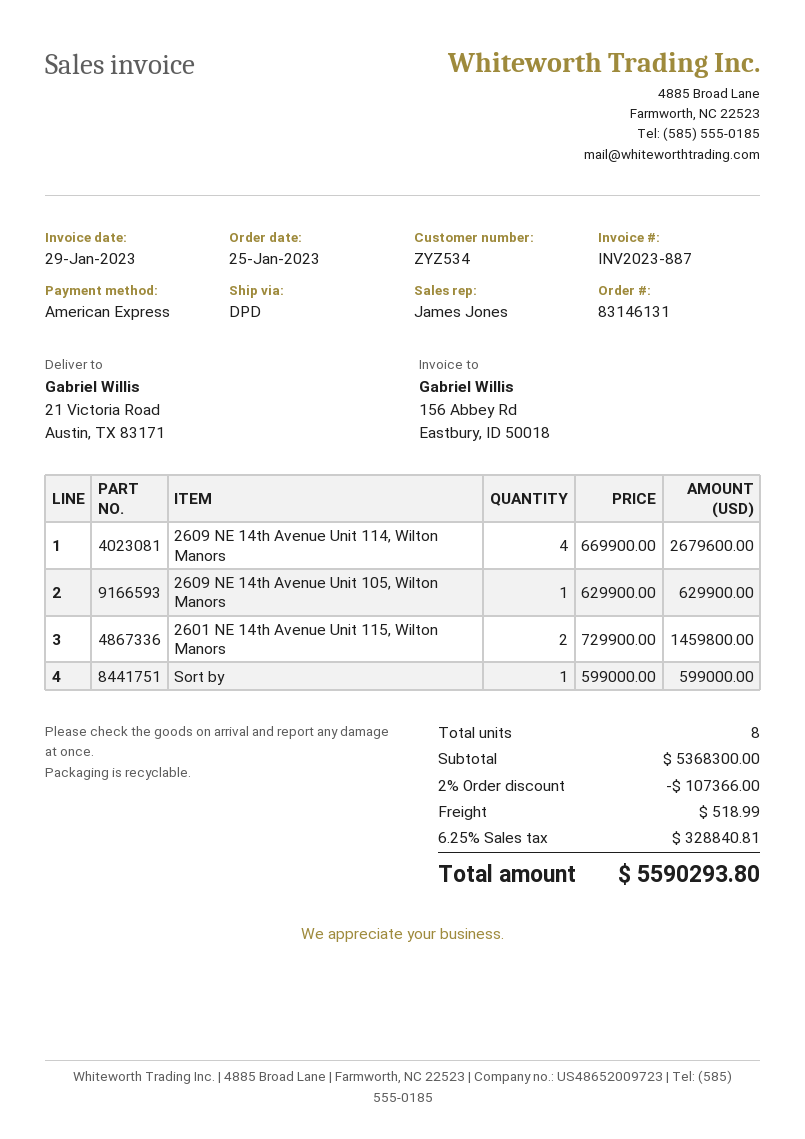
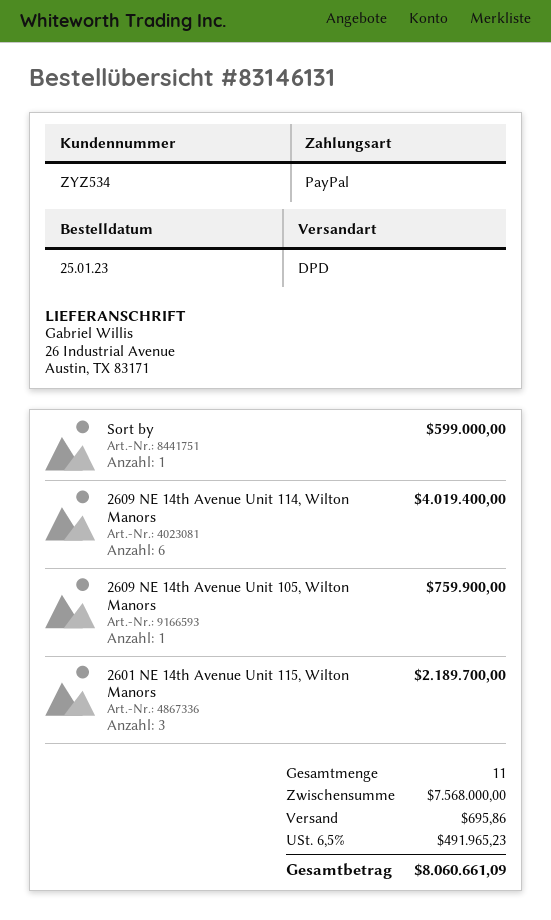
payment method: American Express -> PayPal
ship to: 21 Victoria Road, Austin, TX 83171 -> 26 Industrial Avenue, Austin, TX 83171
2609 NE 14th Avenue Unit 114, Wilton Manors: 4 for 2679600.00 -> 6 for 4019400.00
2609 NE 14th Avenue Unit 105, Wilton Manors: 1 for 629900.00 -> 1 for 759900.00
2601 NE 14th Avenue Unit 115, Wilton Manors: 2 for 1459800.00 -> 3 for 2189700.00
total quantity: 8 -> 11
subtotal: 5368300.00 -> 7568000.00
discount: 2% = 107366.00 -> none
shipping: 518.99 -> 695.86
tax: 6.25% = 328840.81 -> 6.5% = 491965.23
total: 5590293.80 -> 8060661.09

